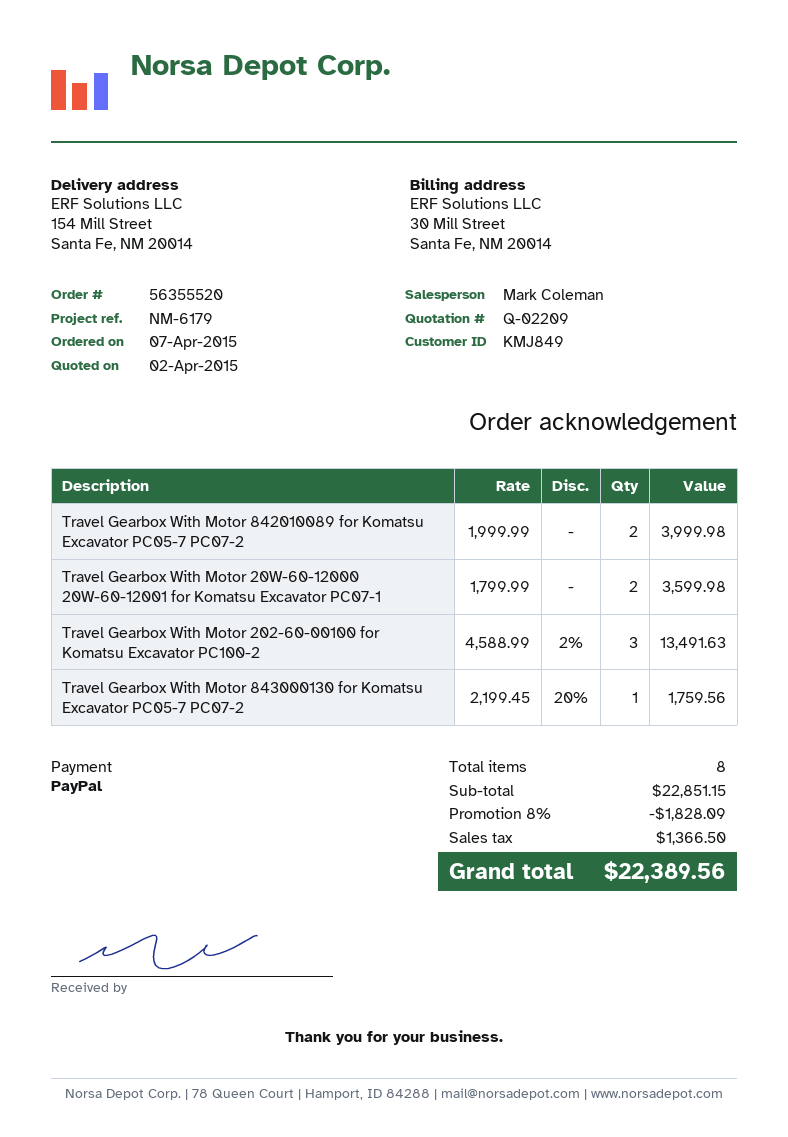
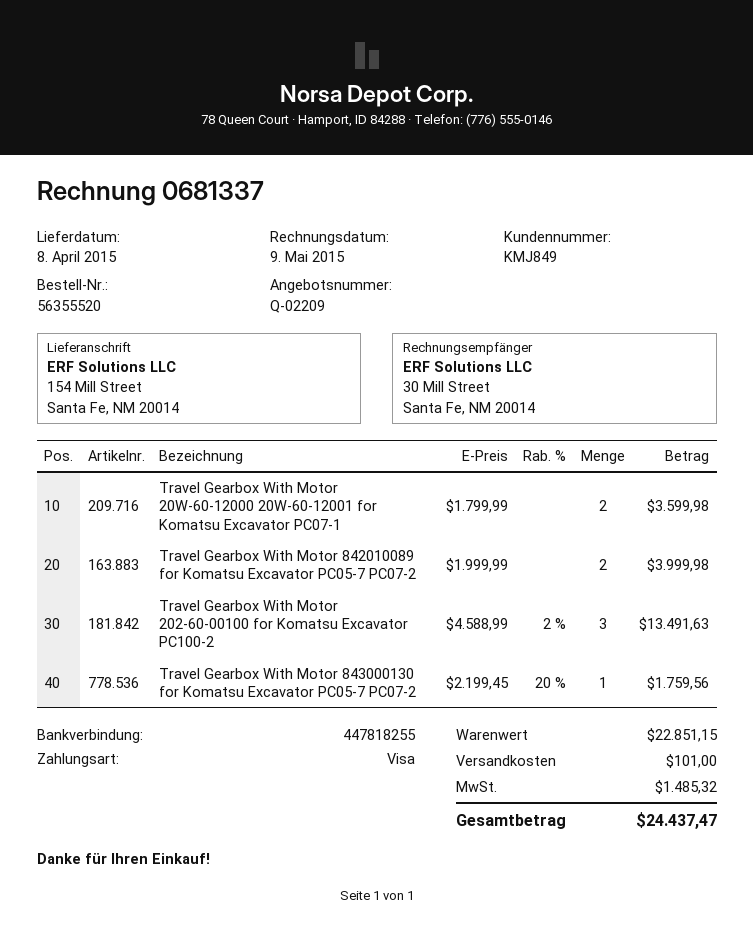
payment method: PayPal -> Visa
discount: 8% = 1828.09 -> none
shipping: none -> 101.00
tax: 1366.50 -> 1485.32
total: 22389.56 -> 24437.47

